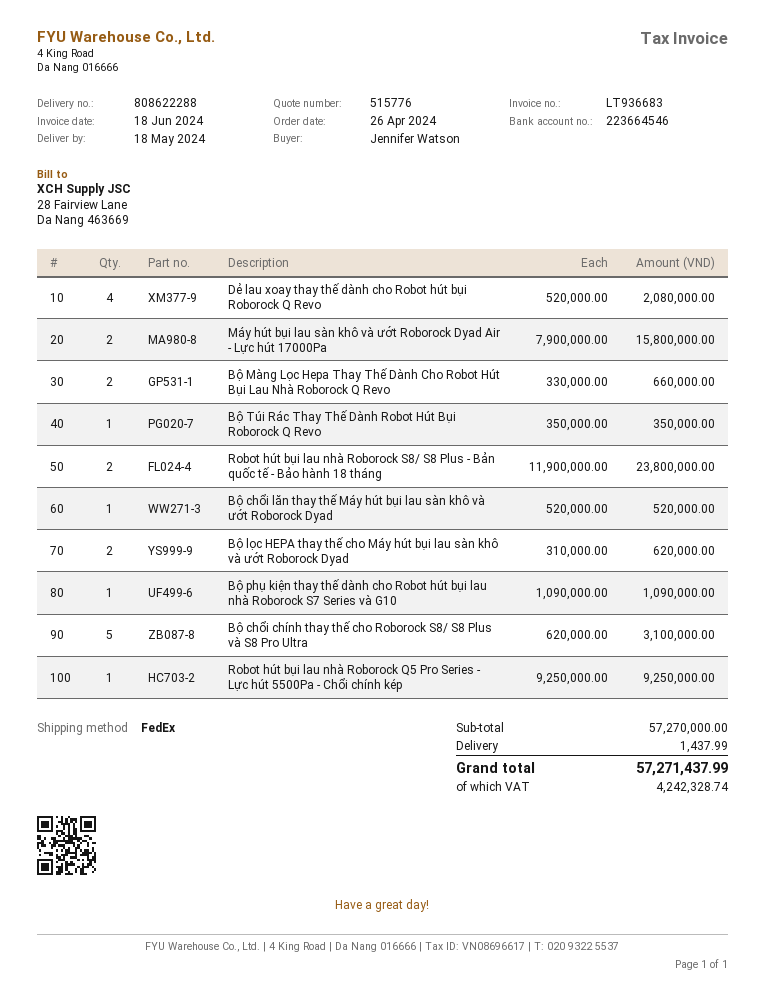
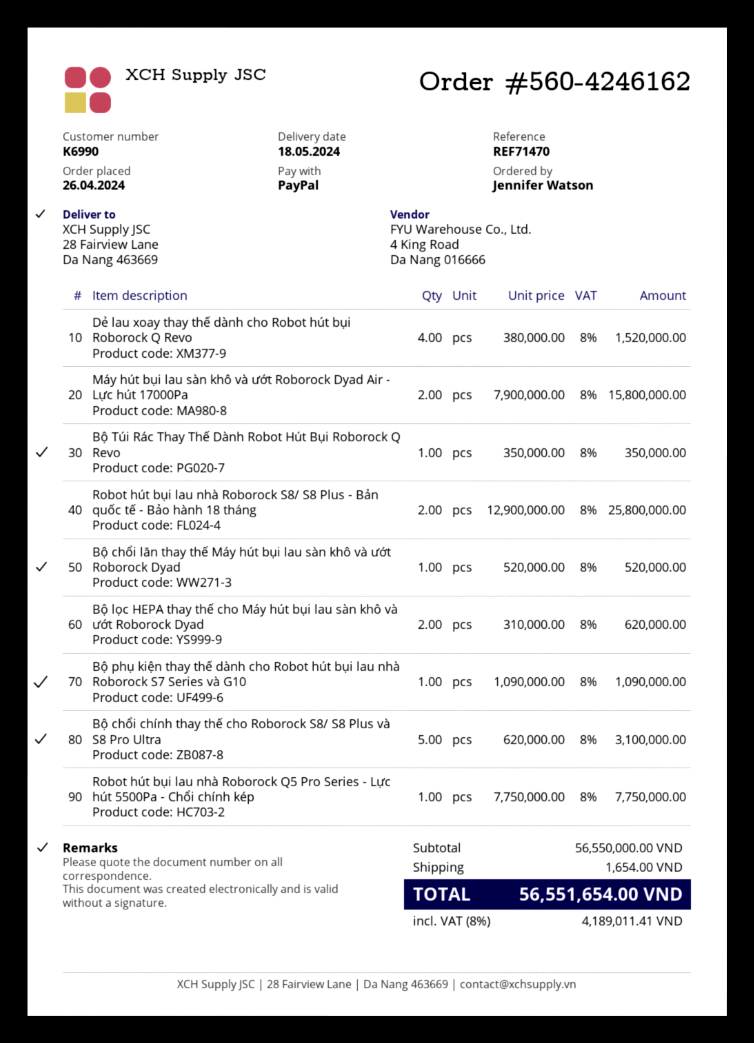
Dẻ lau xoay thay thế dành cho Robot hút bụi Roborock Q Revo: 4 x 520000.00 = 2080000.00 -> 4 x 380000.00 = 1520000.00
Bộ Màng Lọc Hepa Thay Thế Dành Cho Robot Hút Bụi Lau Nhà Roborock Q Revo: 2 x 330000.00 = 660000.00 -> none
Robot hút bụi lau nhà Roborock S8/ S8 Plus - Bản quốc tế - Bảo hành 18 tháng: 2 x 11900000.00 = 23800000.00 -> 2 x 12900000.00 = 25800000.00
Robot hút bụi lau nhà Roborock Q5 Pro Series - Lực hút 5500Pa - Chổi chính kép: 1 x 9250000.00 = 9250000.00 -> 1 x 7750000.00 = 7750000.00
subtotal: 57270000.00 -> 56550000.00
shipping: 1437.99 -> 1654.00
tax: 4242328.74 -> 4189011.41
total: 57271437.99 -> 56551654.00

